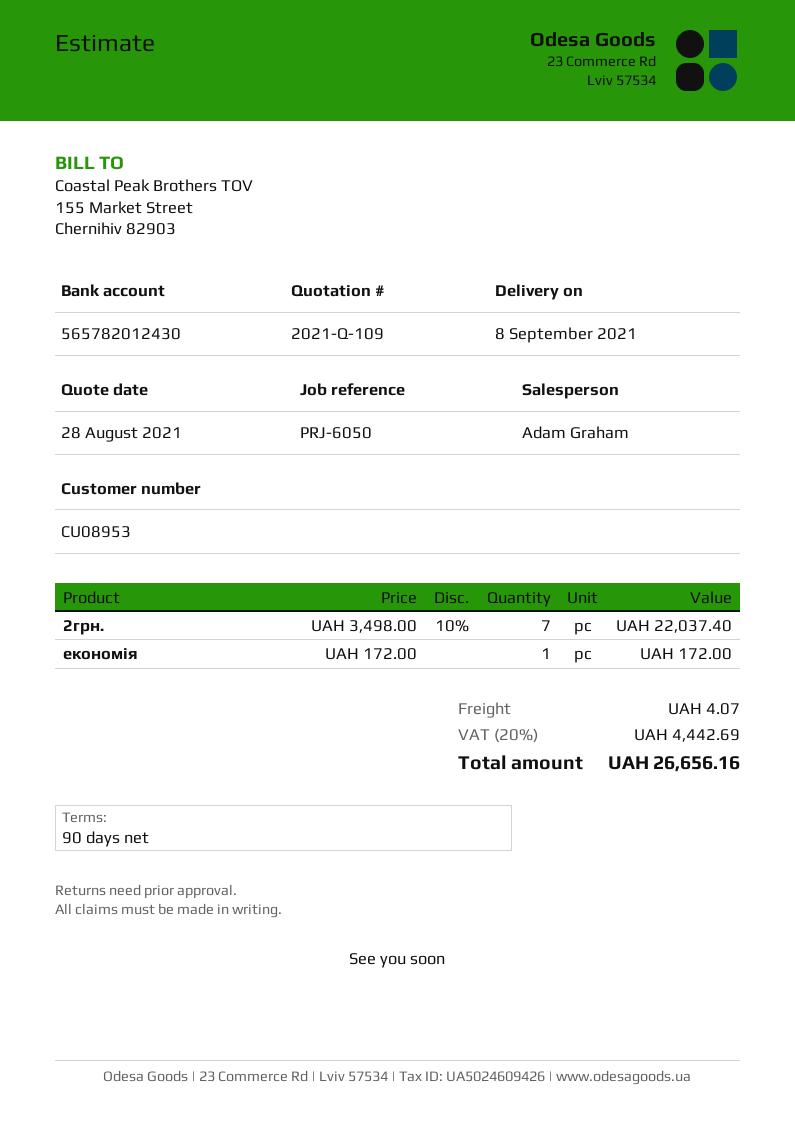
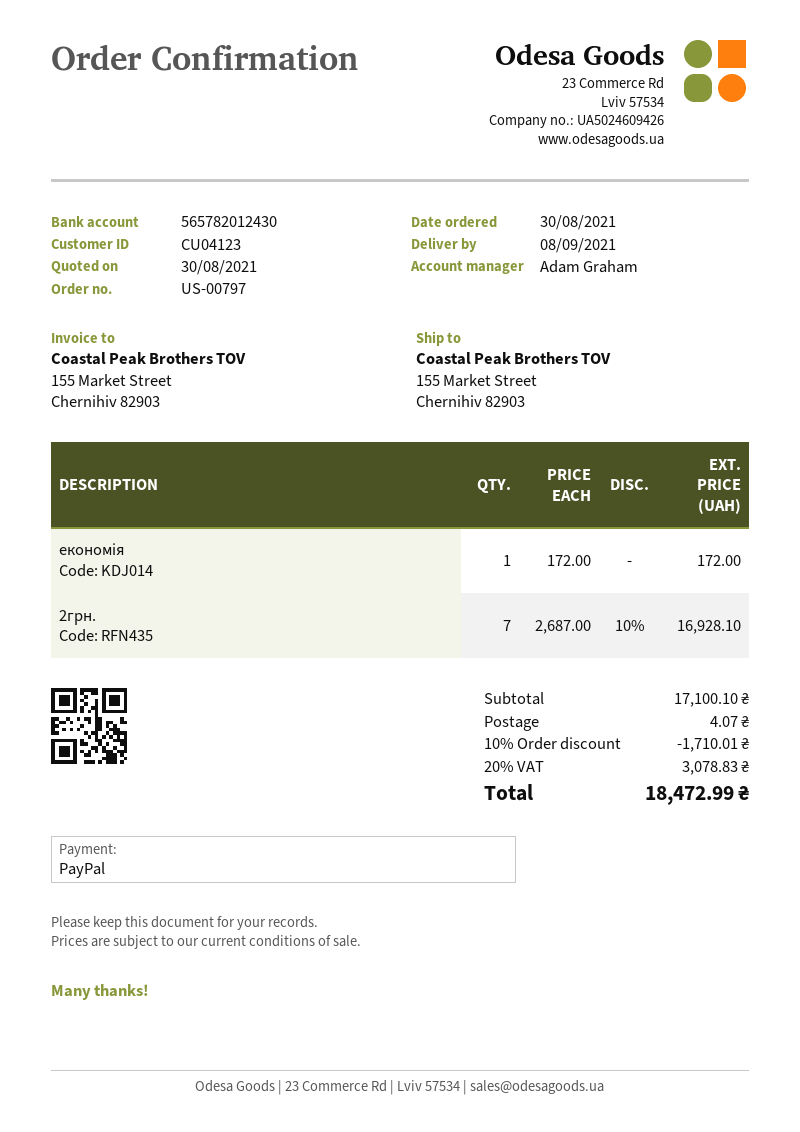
quote date: 2021-08-28 -> 2021-08-30
customer number: CU08953 -> CU04123
2грн.: 7 x 3498.00 - 10% = 22037.40 -> 7 x 2687.00 - 10% = 16928.10
discount: none -> 10% = 1710.01
tax: 20% = 4442.69 -> 20% = 3078.83
total: 26656.16 -> 18472.99

